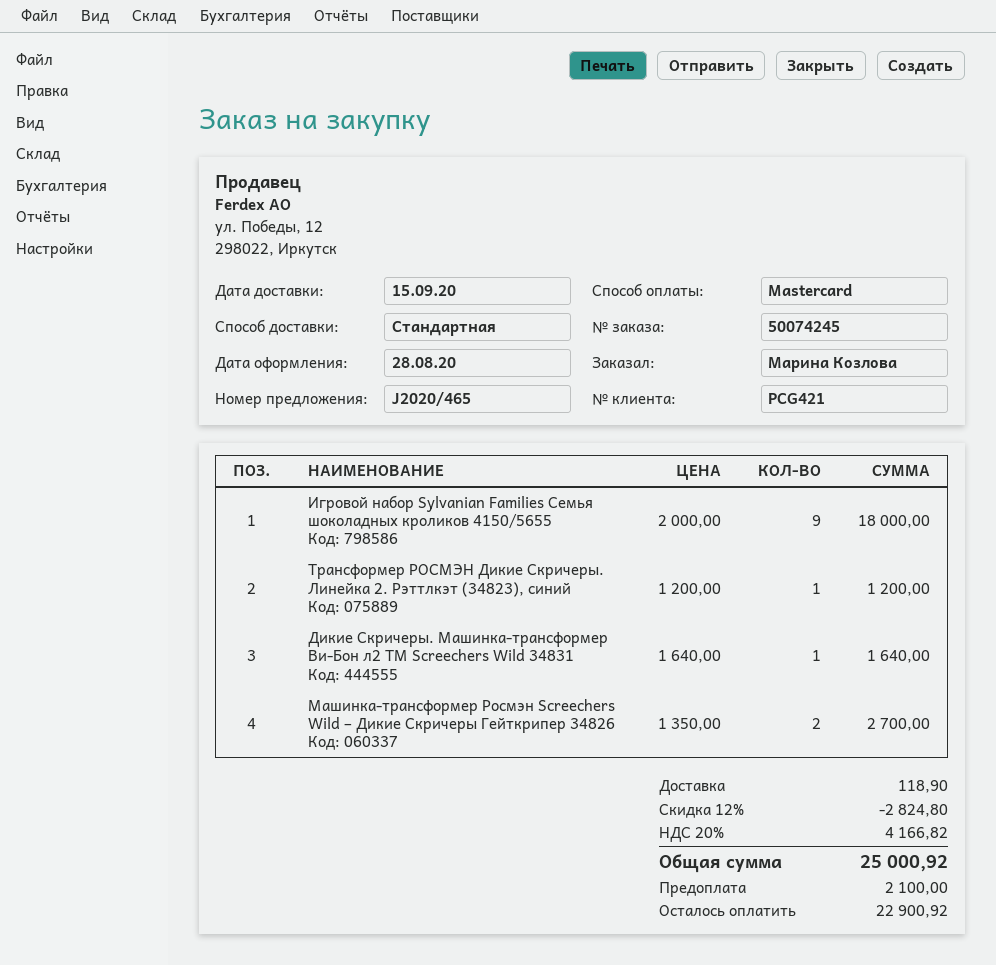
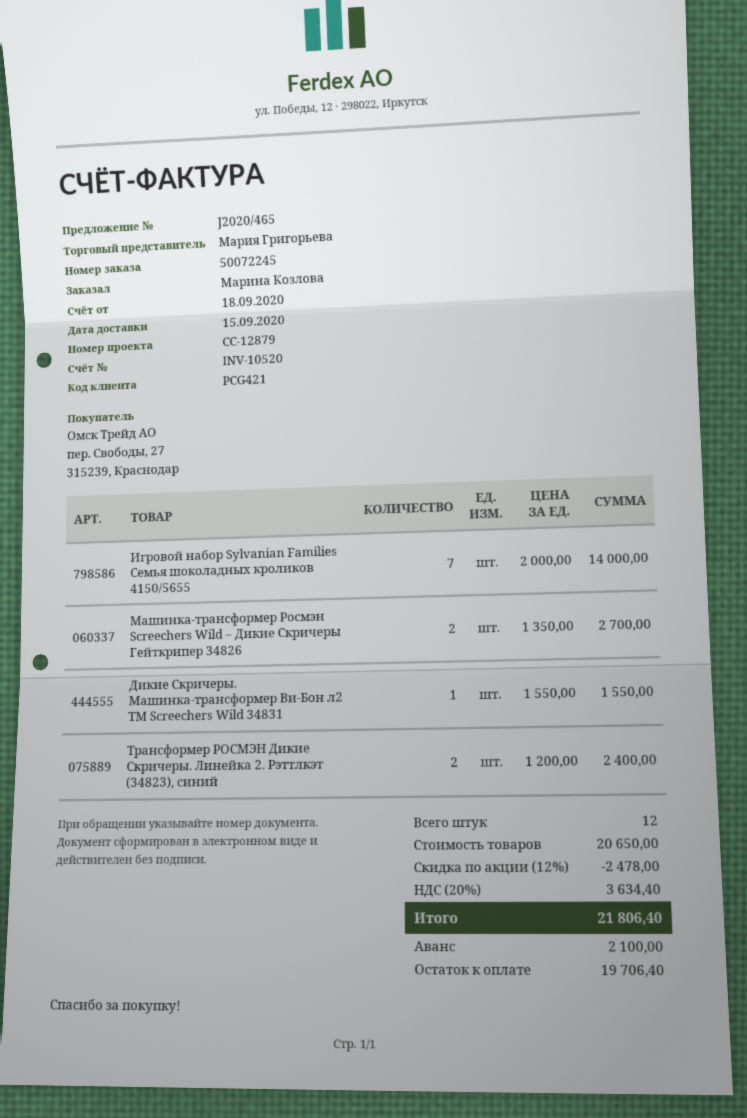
order number: 50074245 -> 50072245
Игровой набор Sylvanian Families Семья шоколадных кроликов 4150/5655: 9 x 2000.00 = 18000.00 -> 7 x 2000.00 = 14000.00
Трансформер РОСМЭН Дикие Скричеры. Линейка 2. Рэттлкэт (34823), синий: 1 x 1200.00 = 1200.00 -> 2 x 1200.00 = 2400.00
Дикие Скричеры. Машинка-трансформер Ви-Бон л2 ТМ Screechers Wild 34831: 1 x 1640.00 = 1640.00 -> 1 x 1550.00 = 1550.00
discount: 12% = 2824.80 -> 12% = 2478.00
shipping: 118.90 -> none
tax: 20% = 4166.82 -> 20% = 3634.40
total: 25000.92 -> 21806.40
balance: 22900.92 -> 19706.40

